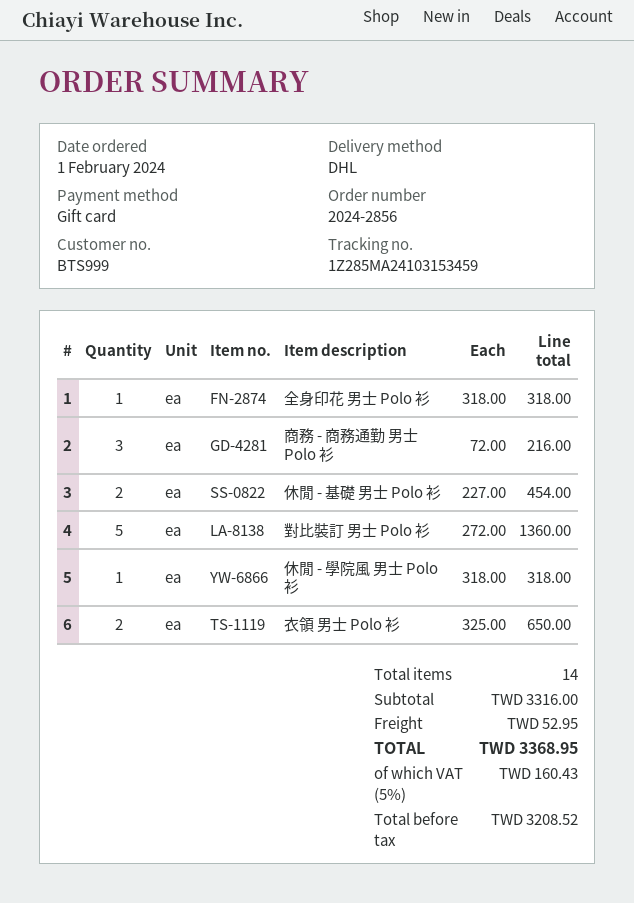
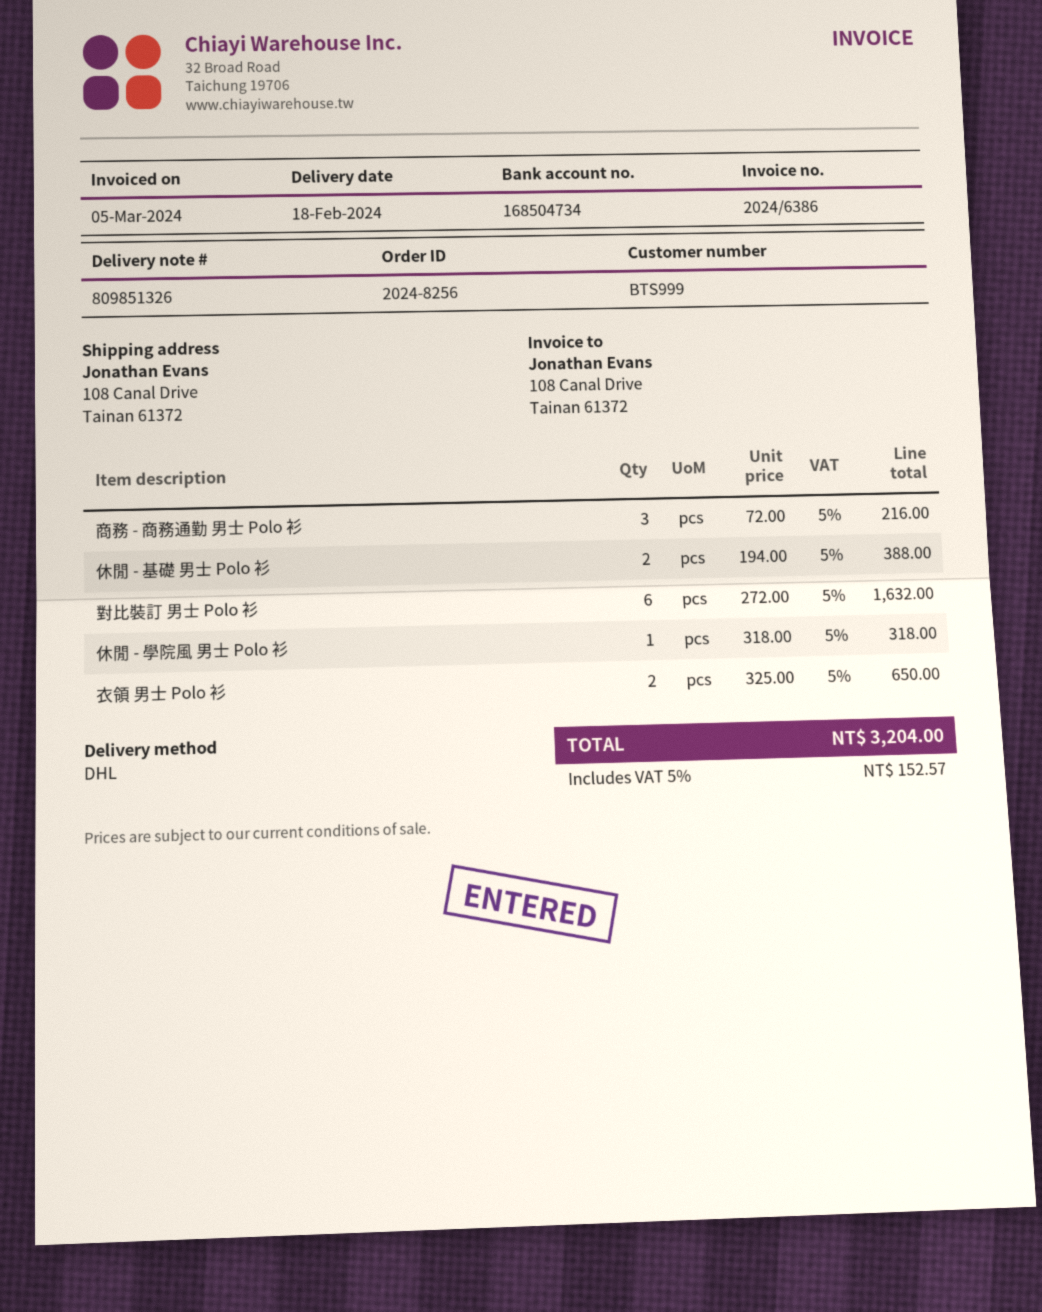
order number: 2024-2856 -> 2024-8256
全身印花 男士 Polo 衫: 1 x 318.00 = 318.00 -> none
休閒 - 基礎 男士 Polo 衫: 2 x 227.00 = 454.00 -> 2 x 194.00 = 388.00
對比裝訂 男士 Polo 衫: 5 x 272.00 = 1360.00 -> 6 x 272.00 = 1632.00
shipping: 52.95 -> none
tax: 5% = 160.43 -> 5% = 152.57
total: 3368.95 -> 3204.00

